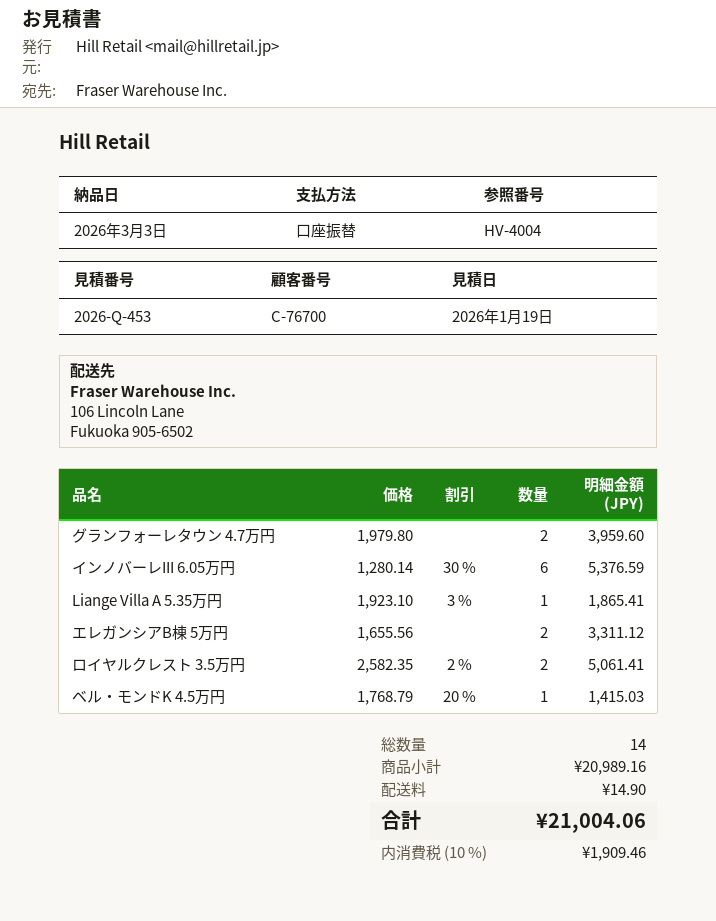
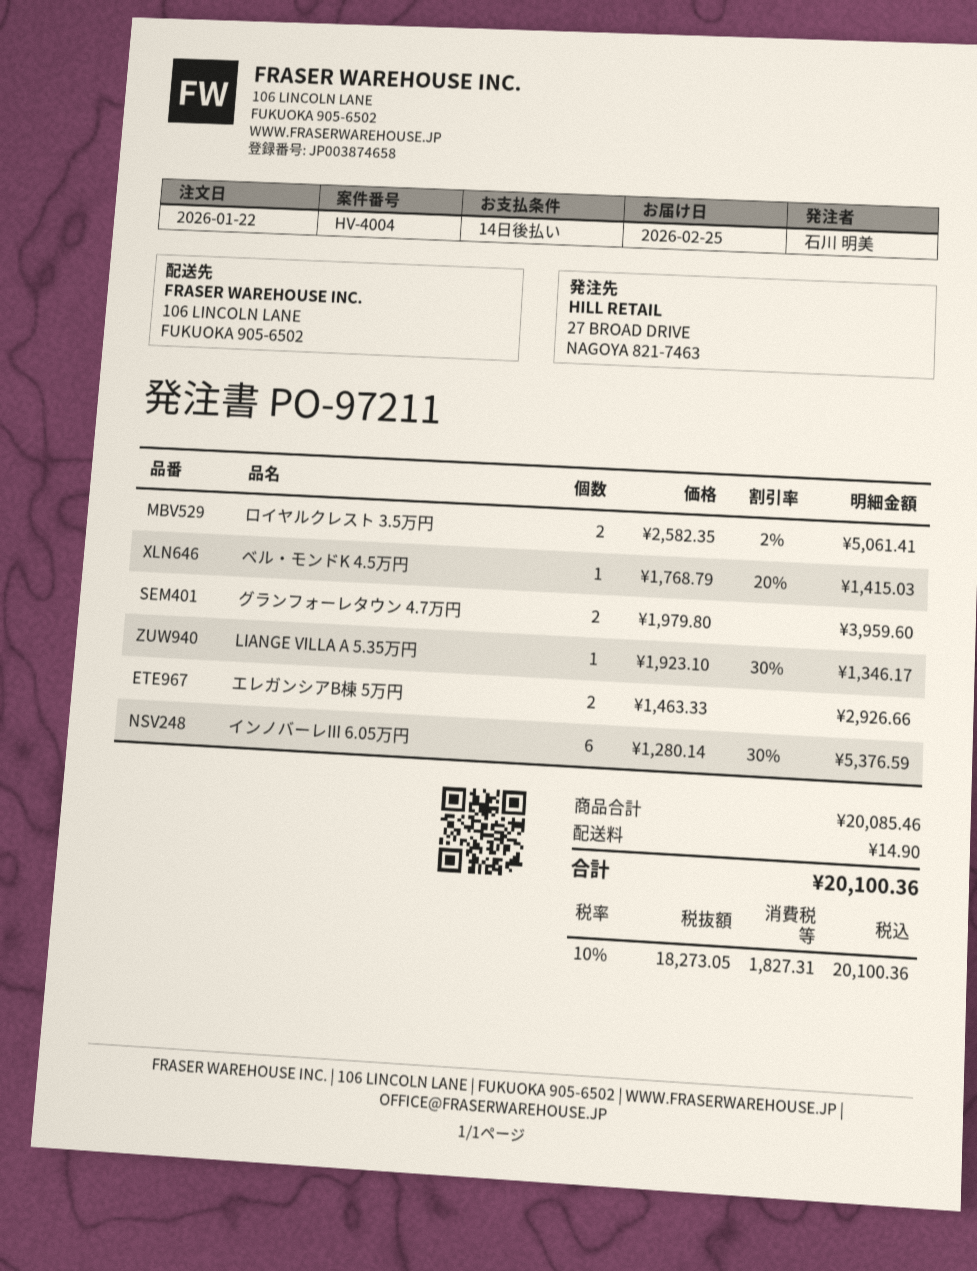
delivery date: 2026-03-03 -> 2026-02-25
Liange Villa A 5.35万円: 1 x 1923.10 - 3% = 1865.41 -> 1 x 1923.10 - 30% = 1346.17
エレガンシアB棟 5万円: 2 x 1655.56 = 3311.12 -> 2 x 1463.33 = 2926.66
subtotal: 20989.16 -> 20085.46
tax: 10% = 1909.46 -> 10% = 1827.31
total: 21004.06 -> 20100.36

